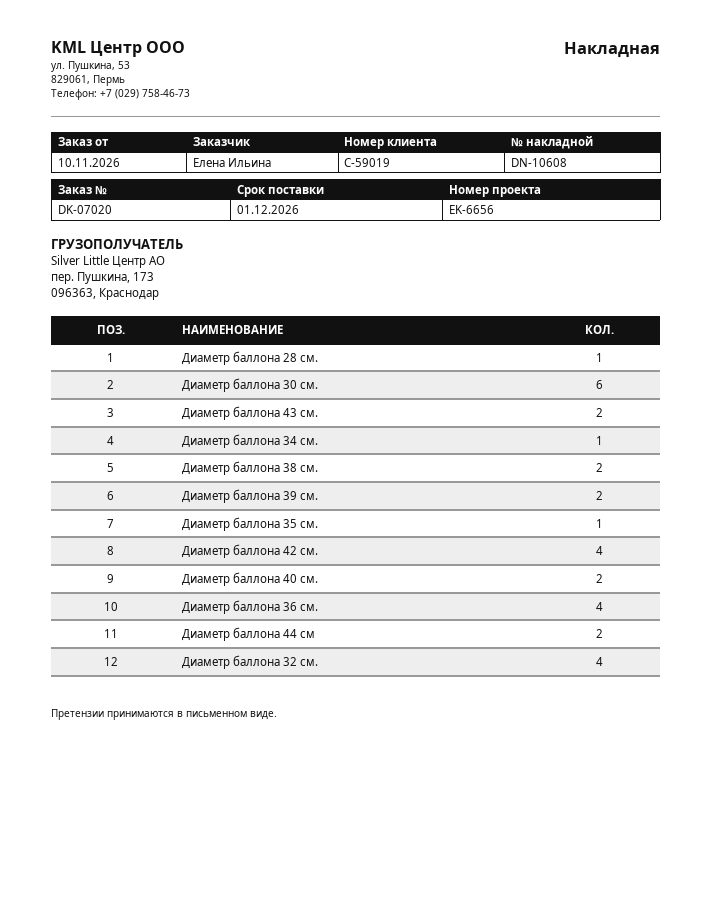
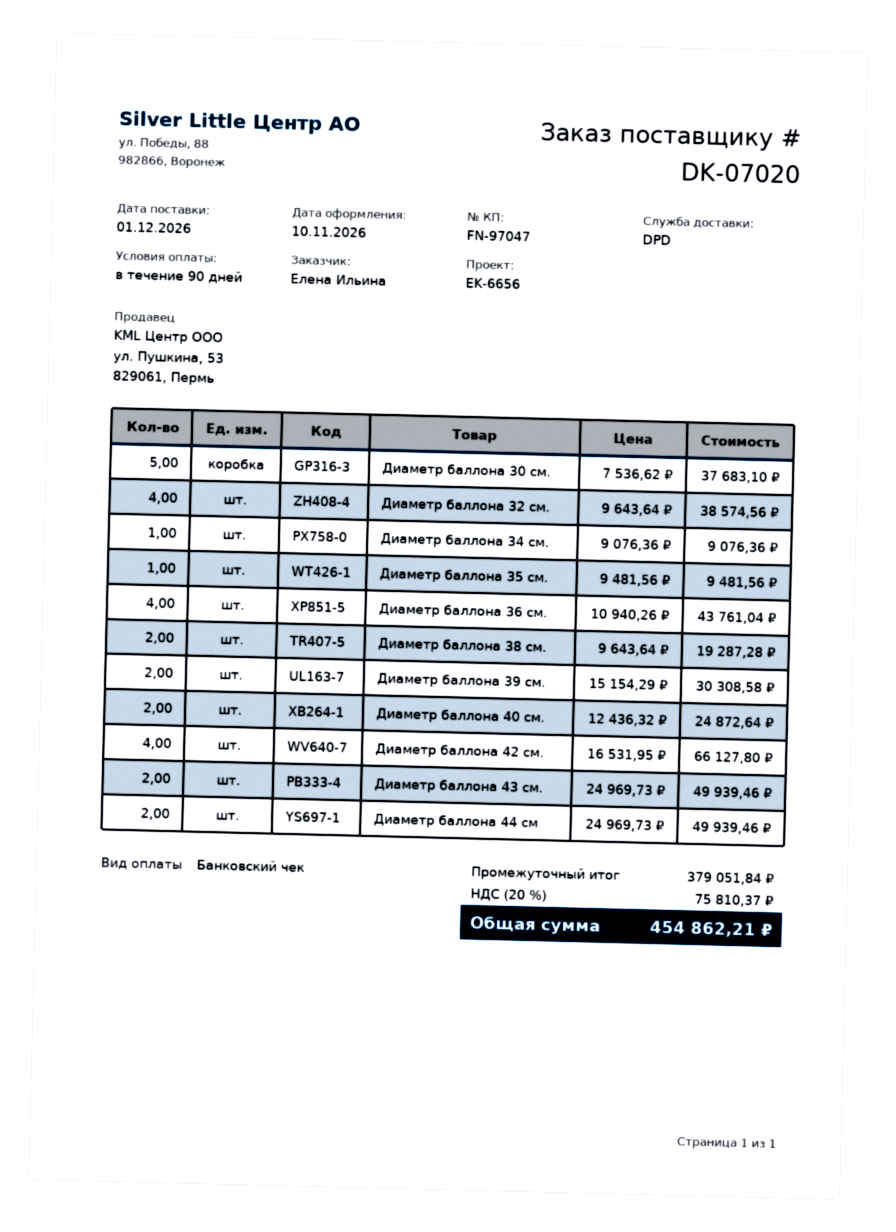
Диаметр баллона 28 см.: 1 -> none
Диаметр баллона 30 см.: 6 -> 5

